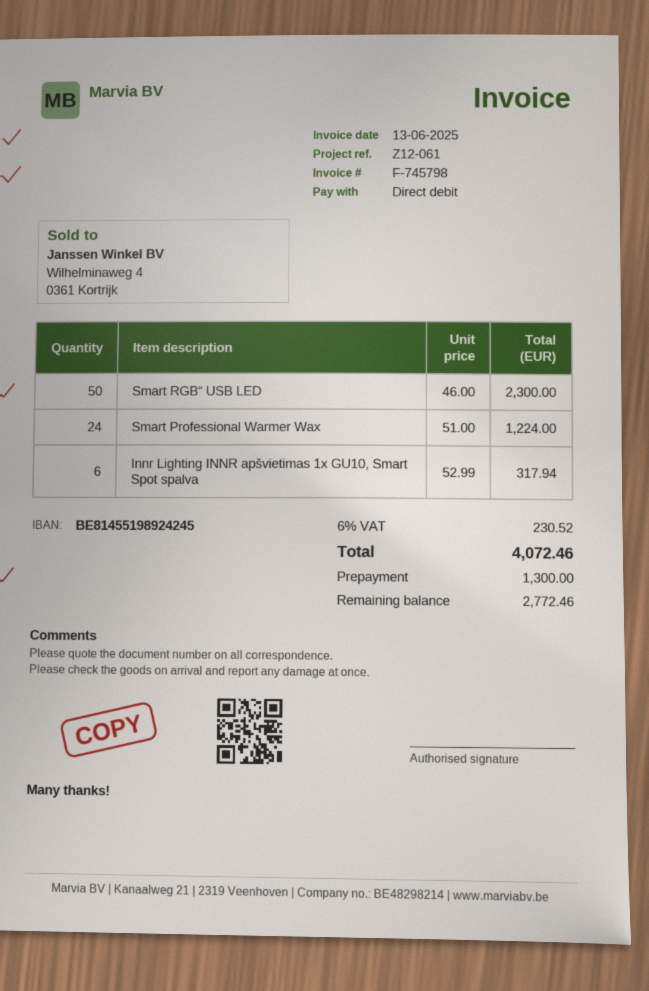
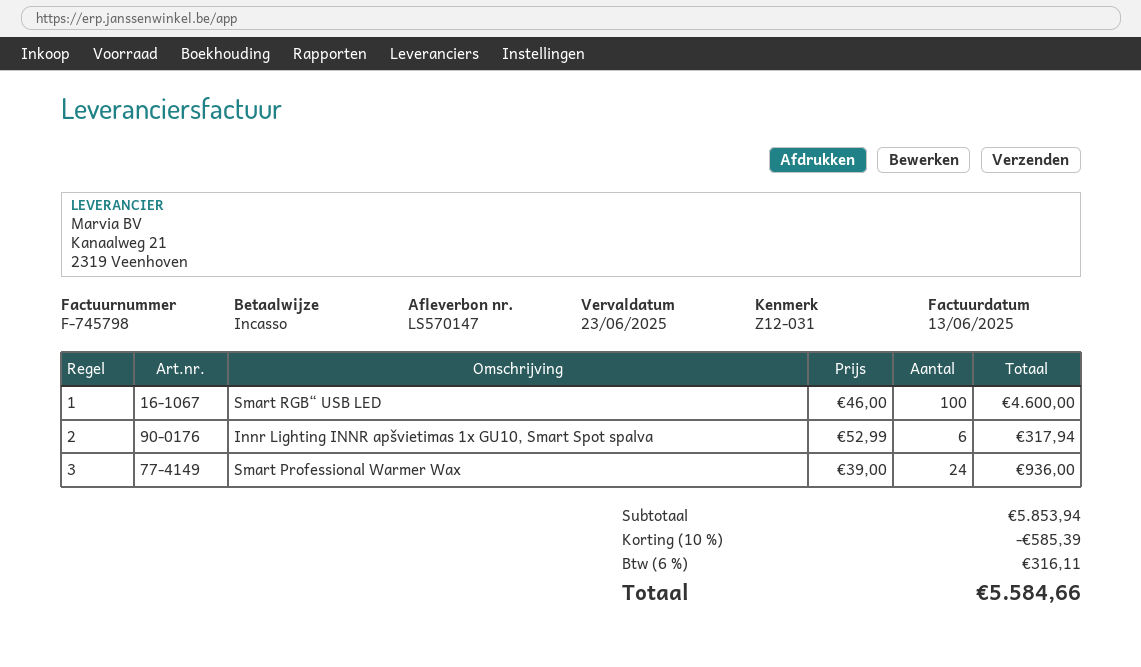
reference: Z12-061 -> Z12-031
Smart RGB“ USB LED: 50 x 46.00 = 2300.00 -> 100 x 46.00 = 4600.00
Smart Professional Warmer Wax: 24 x 51.00 = 1224.00 -> 24 x 39.00 = 936.00
discount: none -> 10% = 585.39
tax: 6% = 230.52 -> 6% = 316.11
total: 4072.46 -> 5584.66

